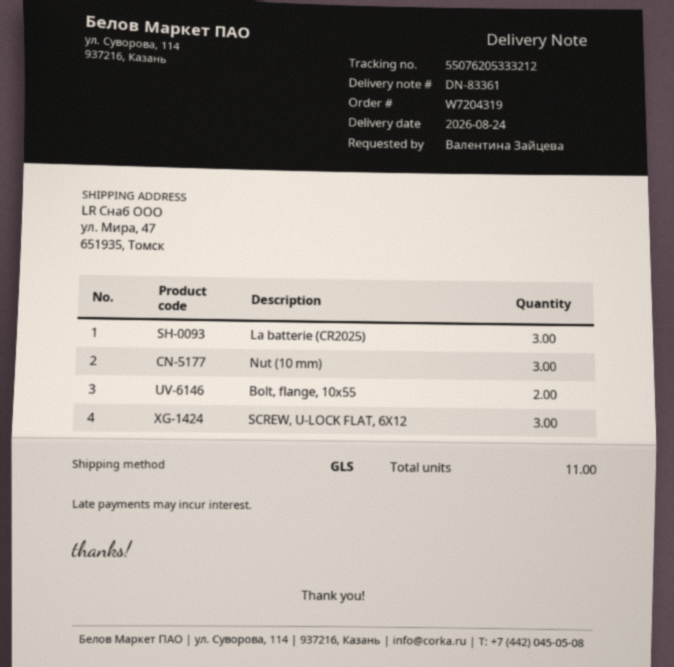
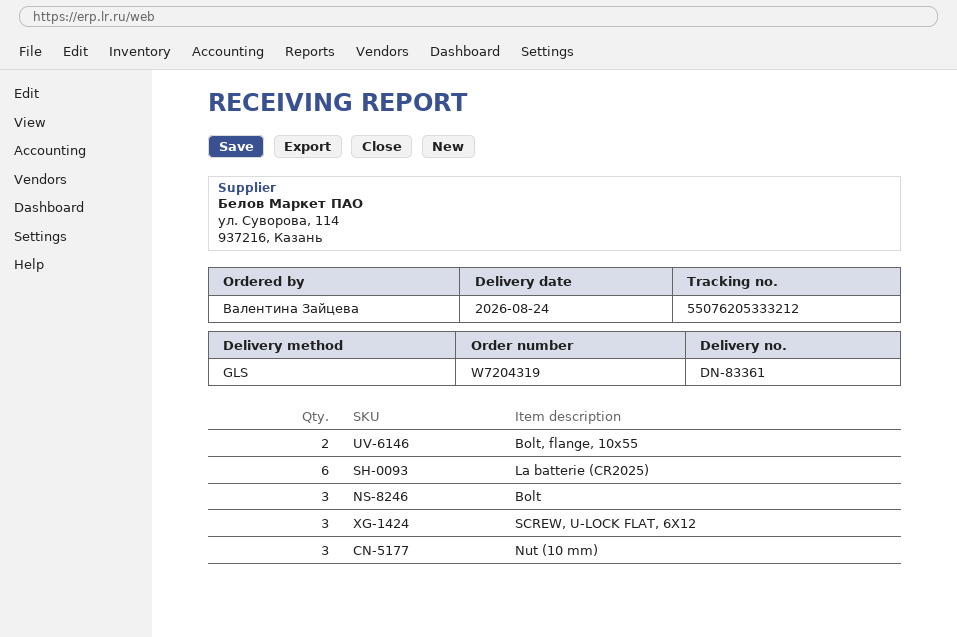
La batterie (CR2025): 3 -> 6
Bolt: none -> 3

